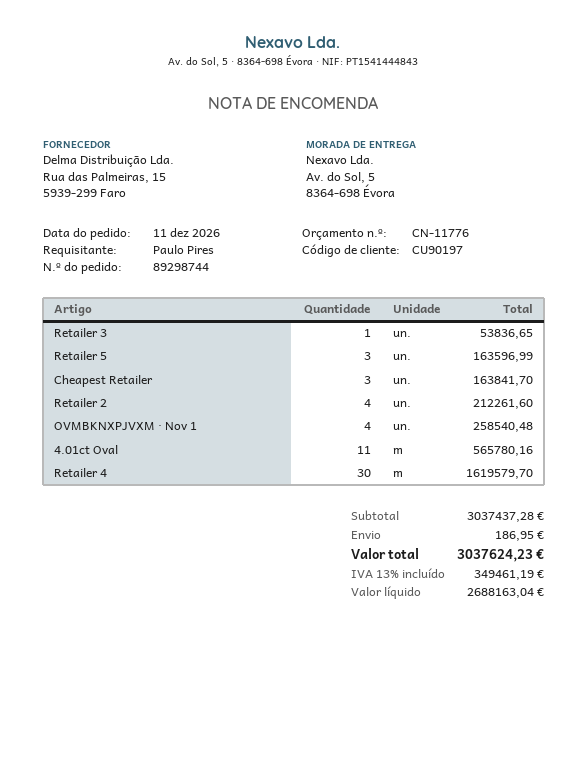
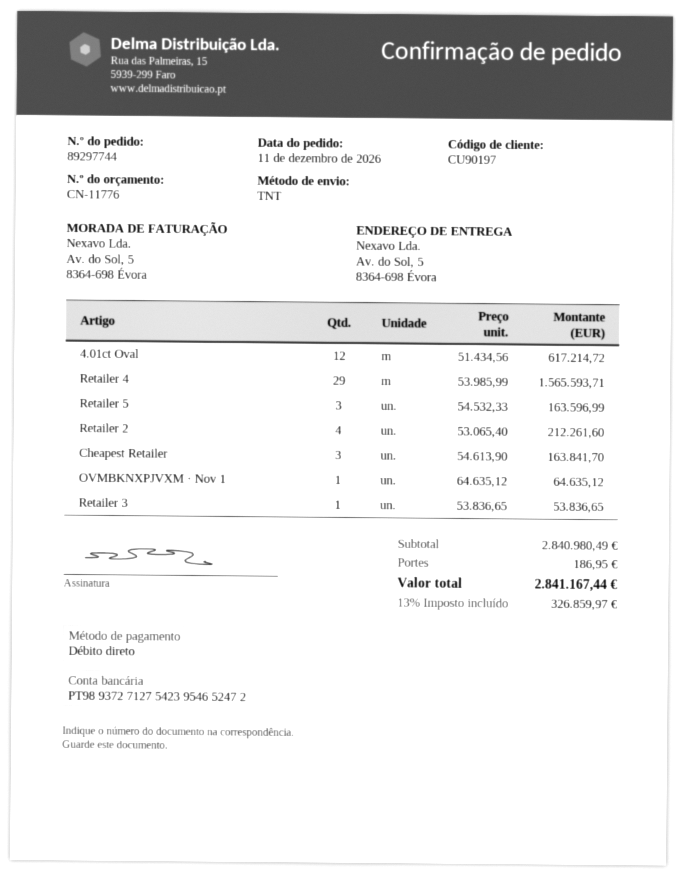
order number: 89298744 -> 89297744
OVMBKNXPJVXM · Nov 1: 4 for 258540.48 -> 1 for 64635.12
4.01ct Oval: 11 for 565780.16 -> 12 for 617214.72
Retailer 4: 30 for 1619579.70 -> 29 for 1565593.71
subtotal: 3037437.28 -> 2840980.49
tax: 13% = 349461.19 -> 13% = 326859.97
total: 3037624.23 -> 2841167.44

